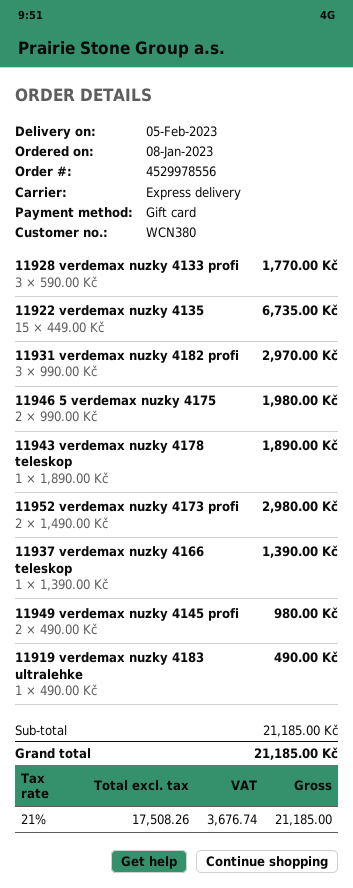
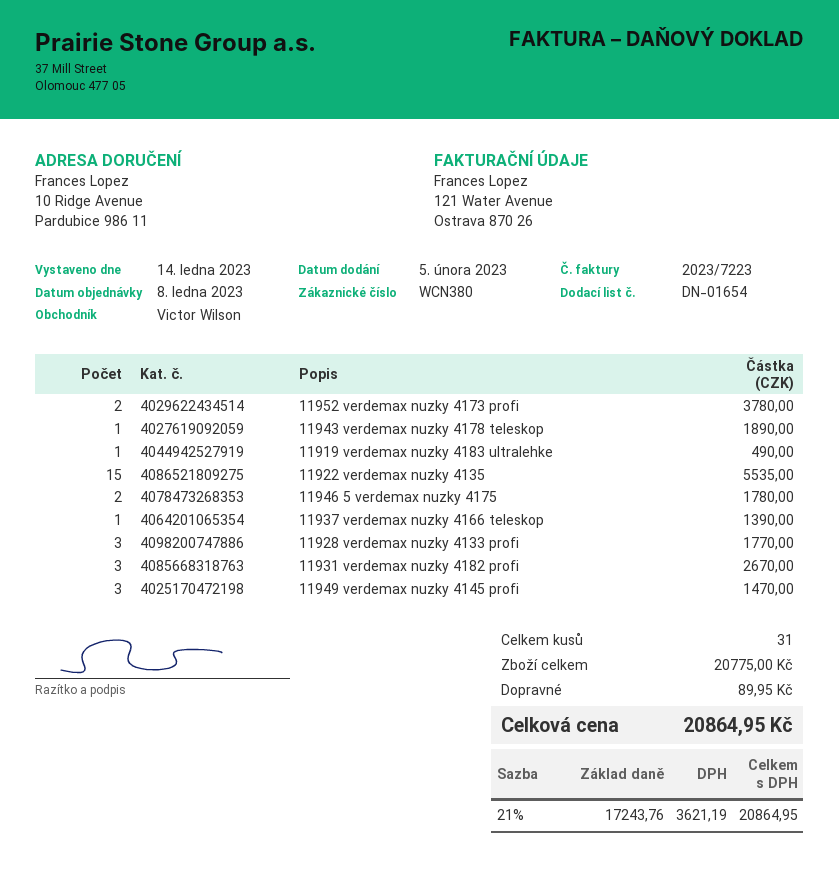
11922 verdemax nuzky 4135: 15 for 6735.00 -> 15 for 5535.00
11931 verdemax nuzky 4182 profi: 3 for 2970.00 -> 3 for 2670.00
11946 5 verdemax nuzky 4175: 2 for 1980.00 -> 2 for 1780.00
11952 verdemax nuzky 4173 profi: 2 for 2980.00 -> 2 for 3780.00
11949 verdemax nuzky 4145 profi: 2 for 980.00 -> 3 for 1470.00
subtotal: 21185.00 -> 20775.00
shipping: none -> 89.95
net: 17508.26 -> 17243.76
tax: 21% = 3676.74 -> 21% = 3621.19
total: 21185.00 -> 20864.95

